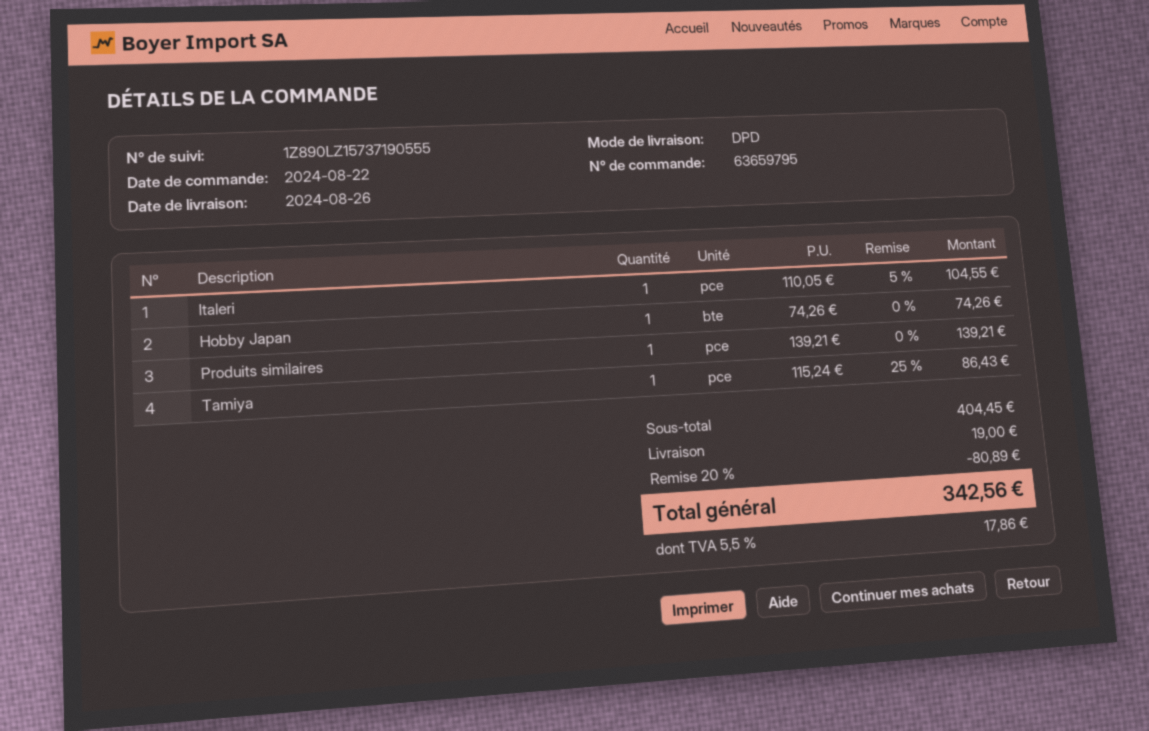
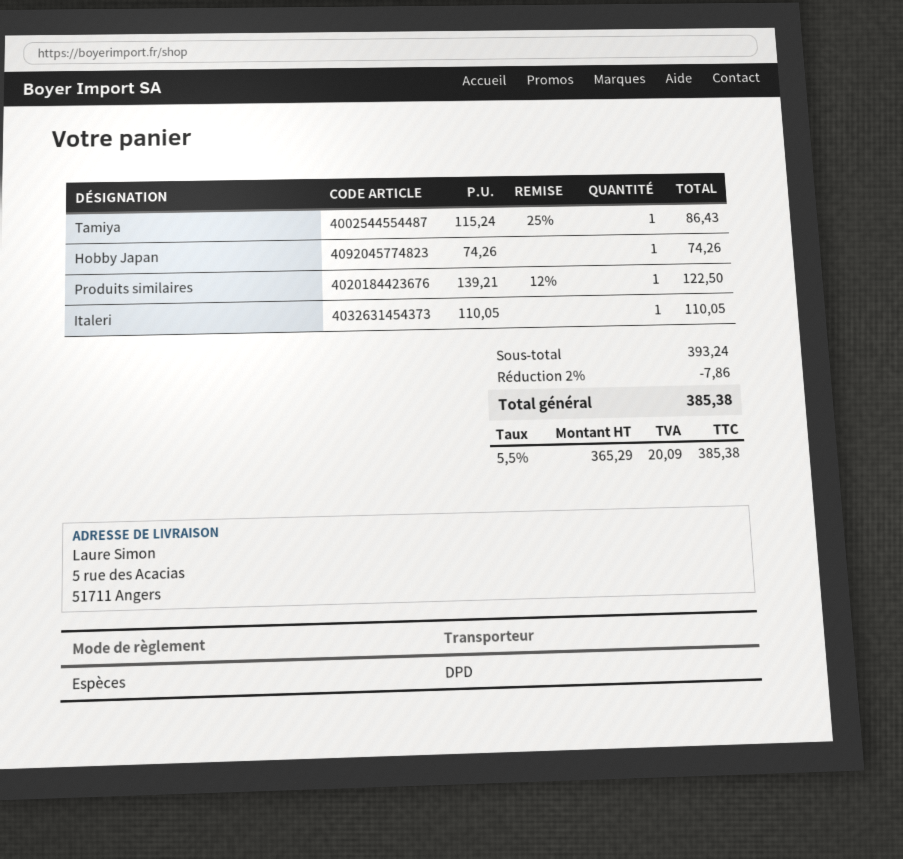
Italeri: 1 x 110.05 - 5% = 104.55 -> 1 x 110.05 = 110.05
Produits similaires: 1 x 139.21 = 139.21 -> 1 x 139.21 - 12% = 122.50
subtotal: 404.45 -> 393.24
discount: 20% = 80.89 -> 2% = 7.86
shipping: 19.00 -> none
tax: 5.5% = 17.86 -> 5.5% = 20.09
total: 342.56 -> 385.38

